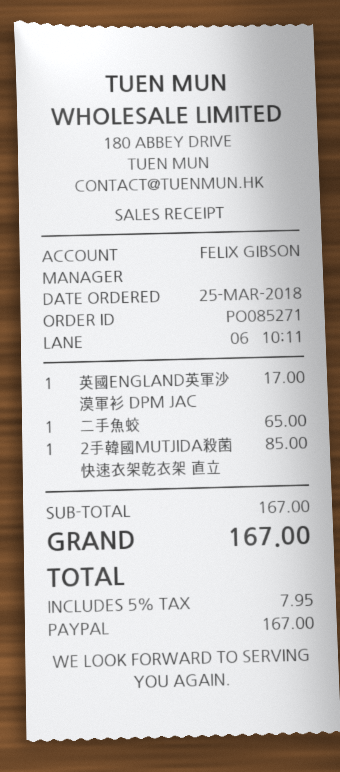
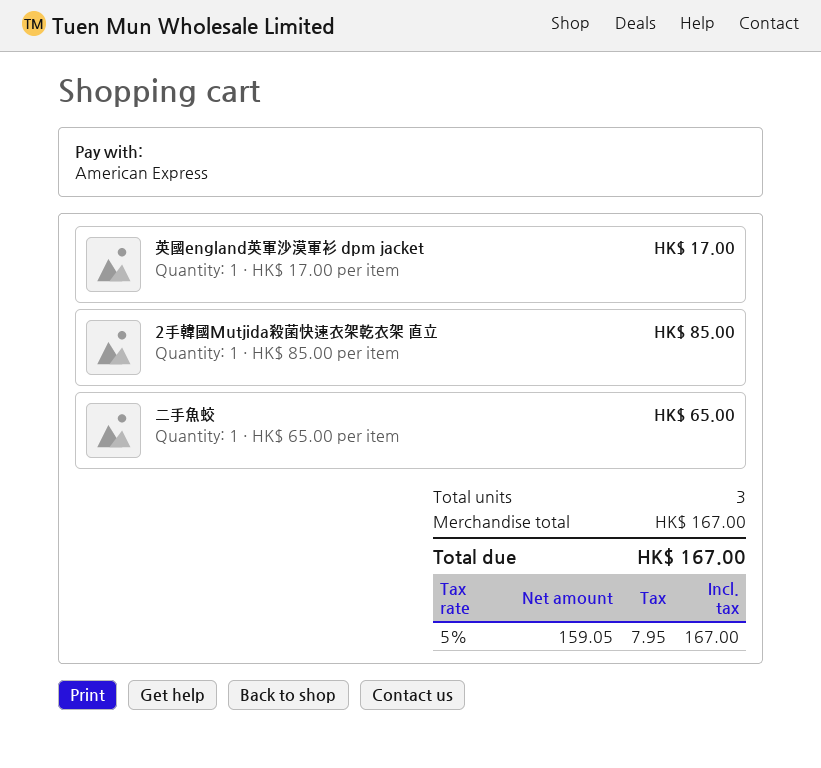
payment method: PayPal -> American Express

